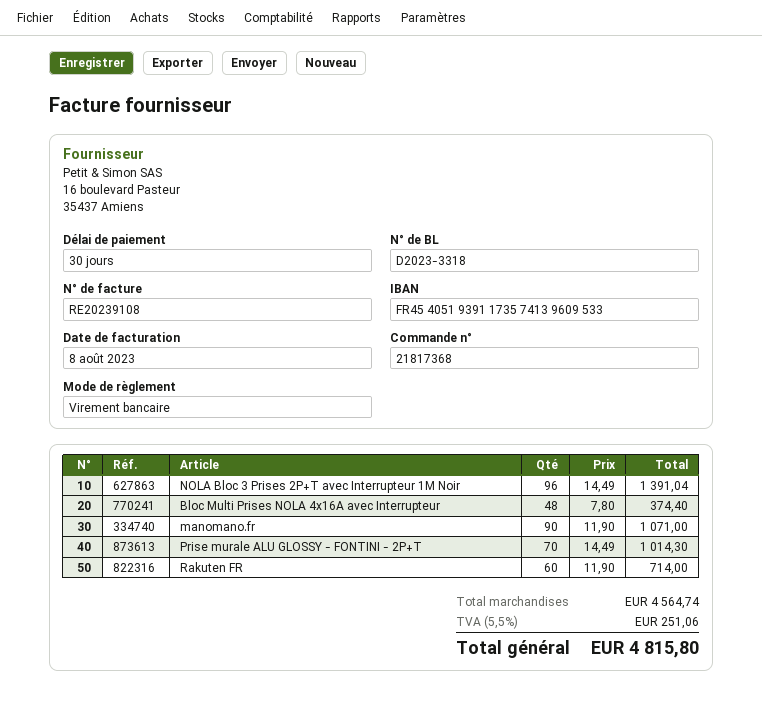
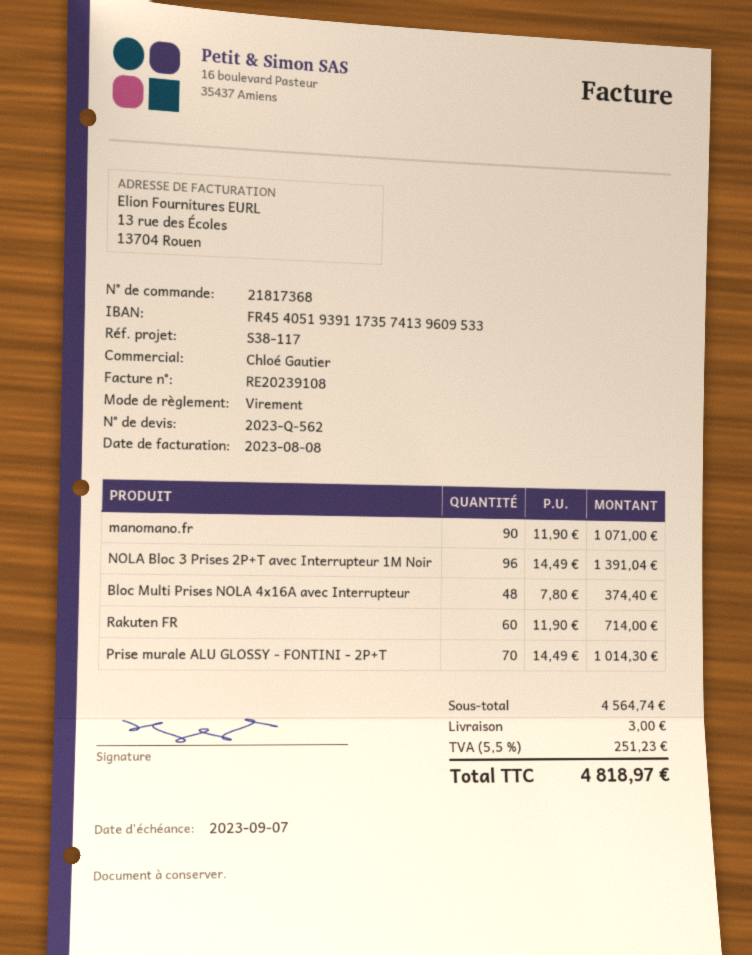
shipping: none -> 3.00
tax: 5.5% = 251.06 -> 5.5% = 251.23
total: 4815.80 -> 4818.97

